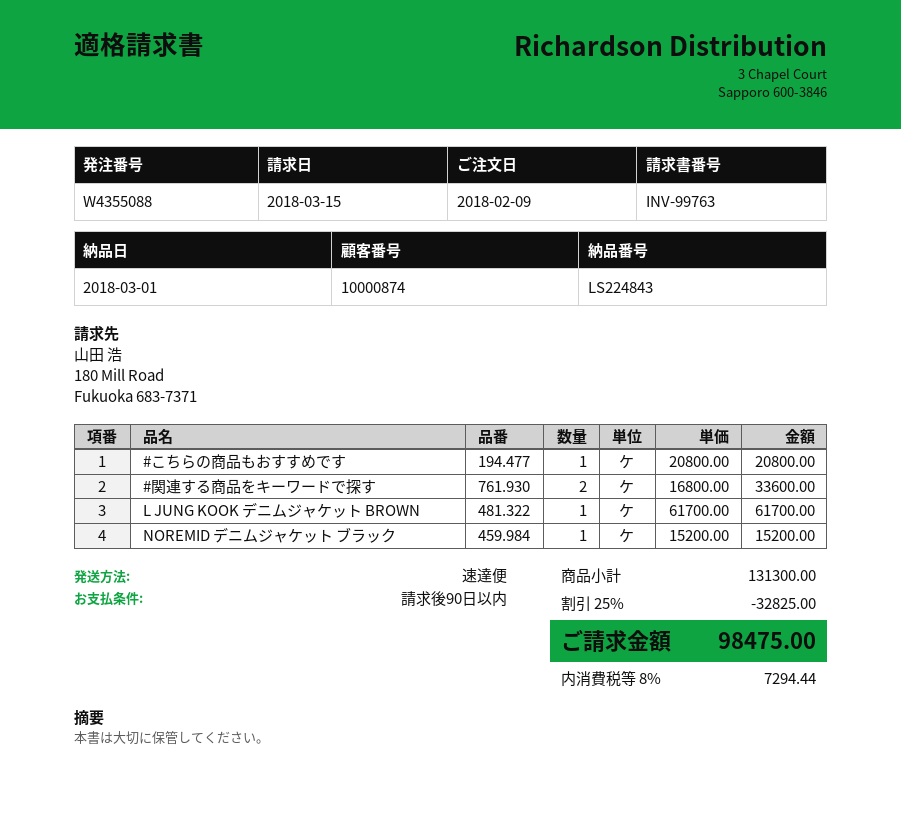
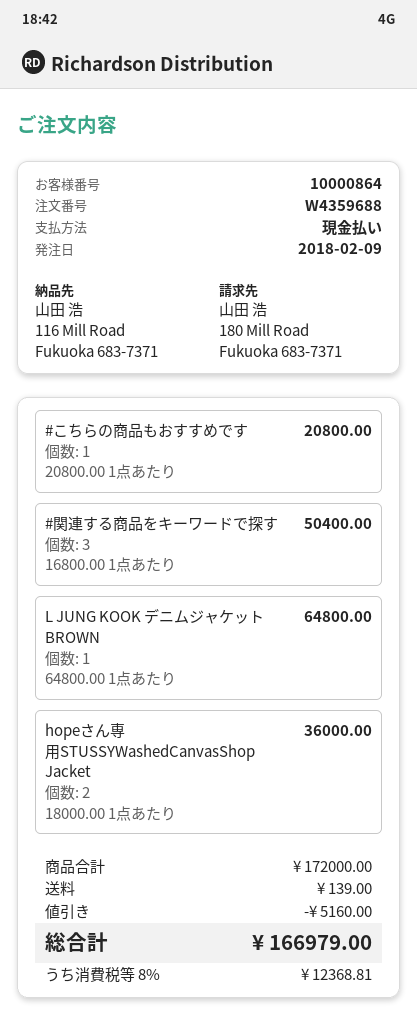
order number: W4355088 -> W4359688
customer number: 10000874 -> 10000864
#関連する商品をキーワードで探す: 2 x 16800.00 = 33600.00 -> 3 x 16800.00 = 50400.00
L JUNG KOOK デニムジャケット BROWN: 1 x 61700.00 = 61700.00 -> 1 x 64800.00 = 64800.00
NOREMID デニムジャケット ブラック: 1 x 15200.00 = 15200.00 -> none
hopeさん専用STUSSYWashedCanvasShop Jacket: none -> 2 x 18000.00 = 36000.00
subtotal: 131300.00 -> 172000.00
discount: 32825.00 -> 5160.00
shipping: none -> 139.00
tax: 8% = 7294.44 -> 8% = 12368.81
total: 98475.00 -> 166979.00

